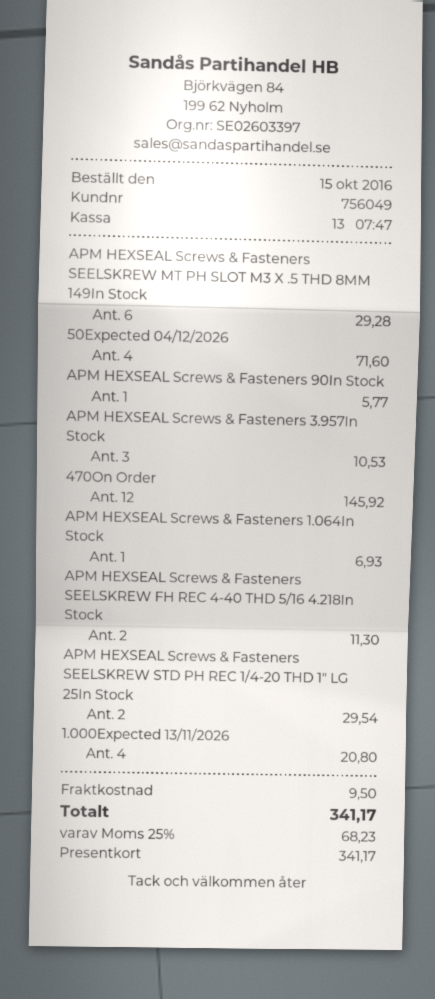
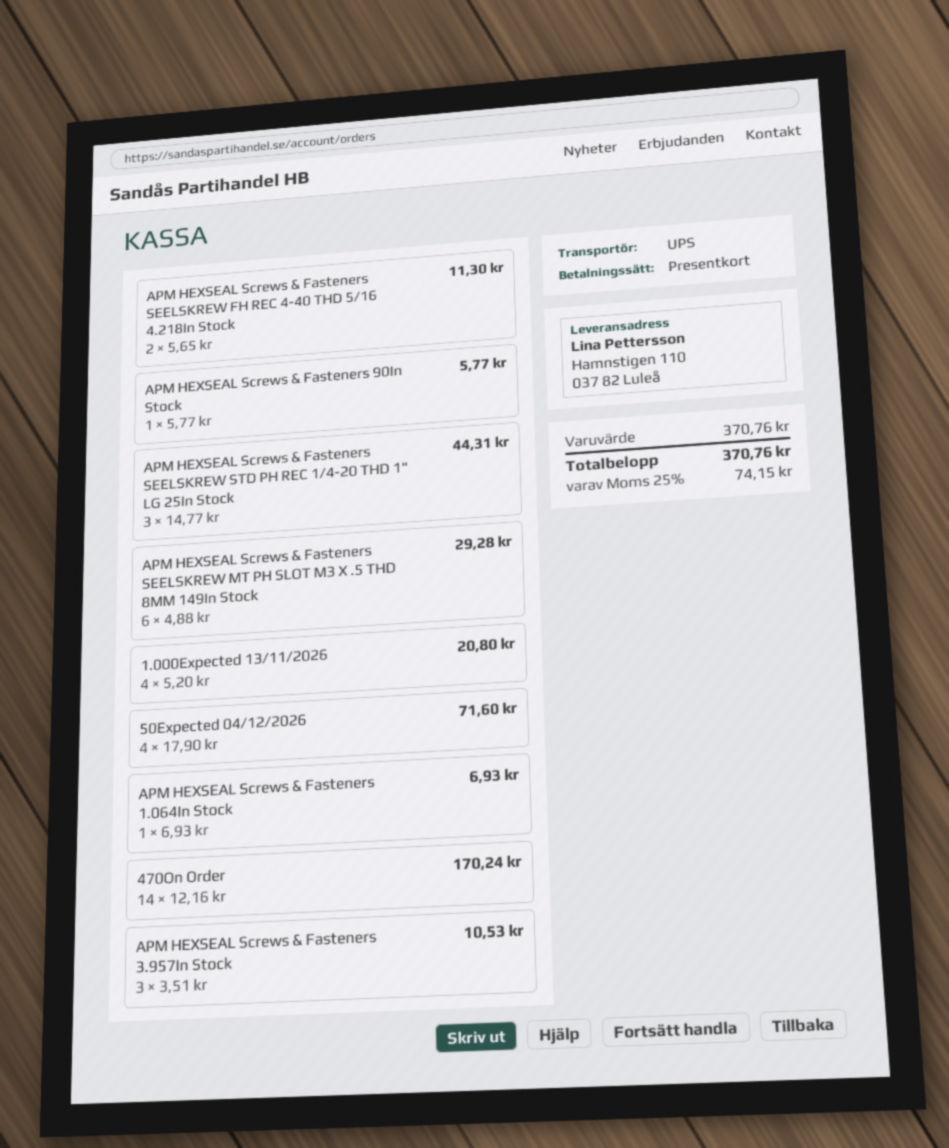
470On Order: 12 for 145.92 -> 14 for 170.24
APM HEXSEAL Screws & Fasteners SEELSKREW STD PH REC 1/4-20 THD 1" LG 25In Stock: 2 for 29.54 -> 3 for 44.31
shipping: 9.50 -> none
tax: 25% = 68.23 -> 25% = 74.15
total: 341.17 -> 370.76

